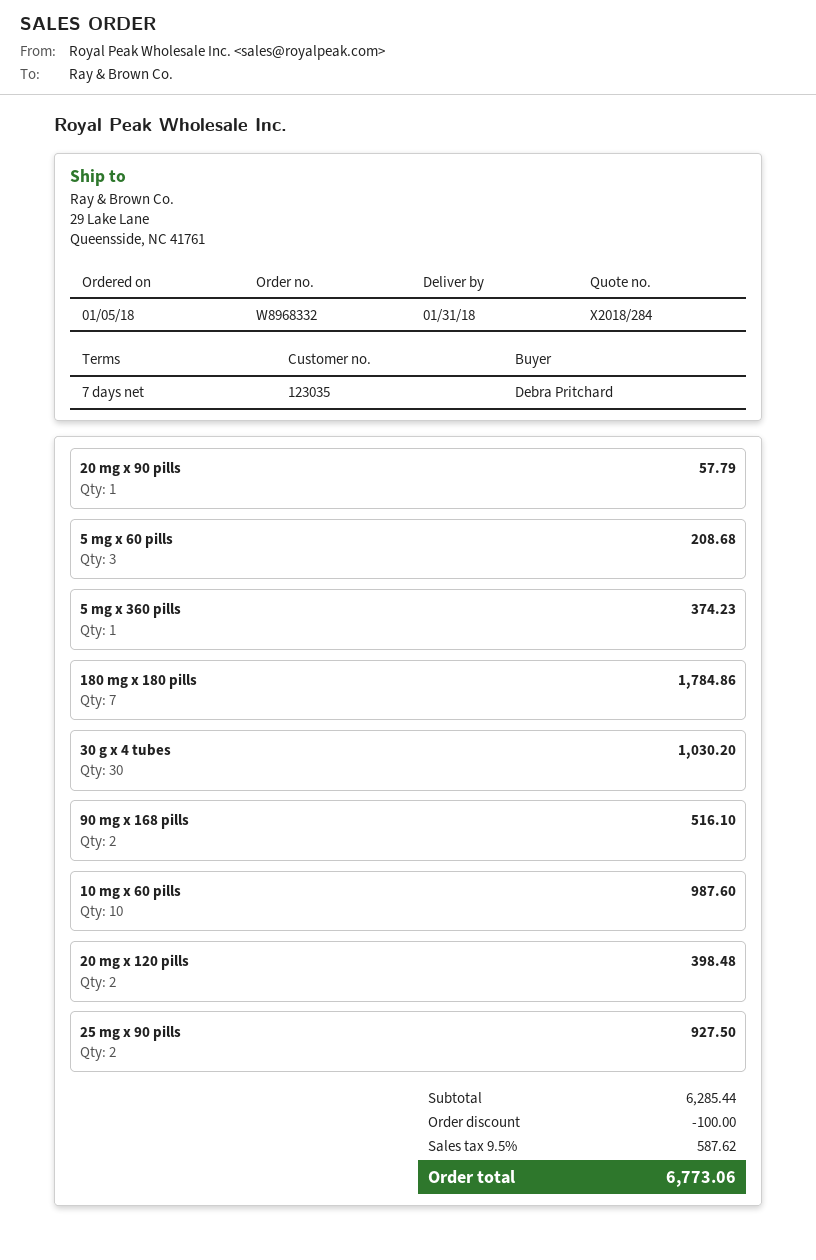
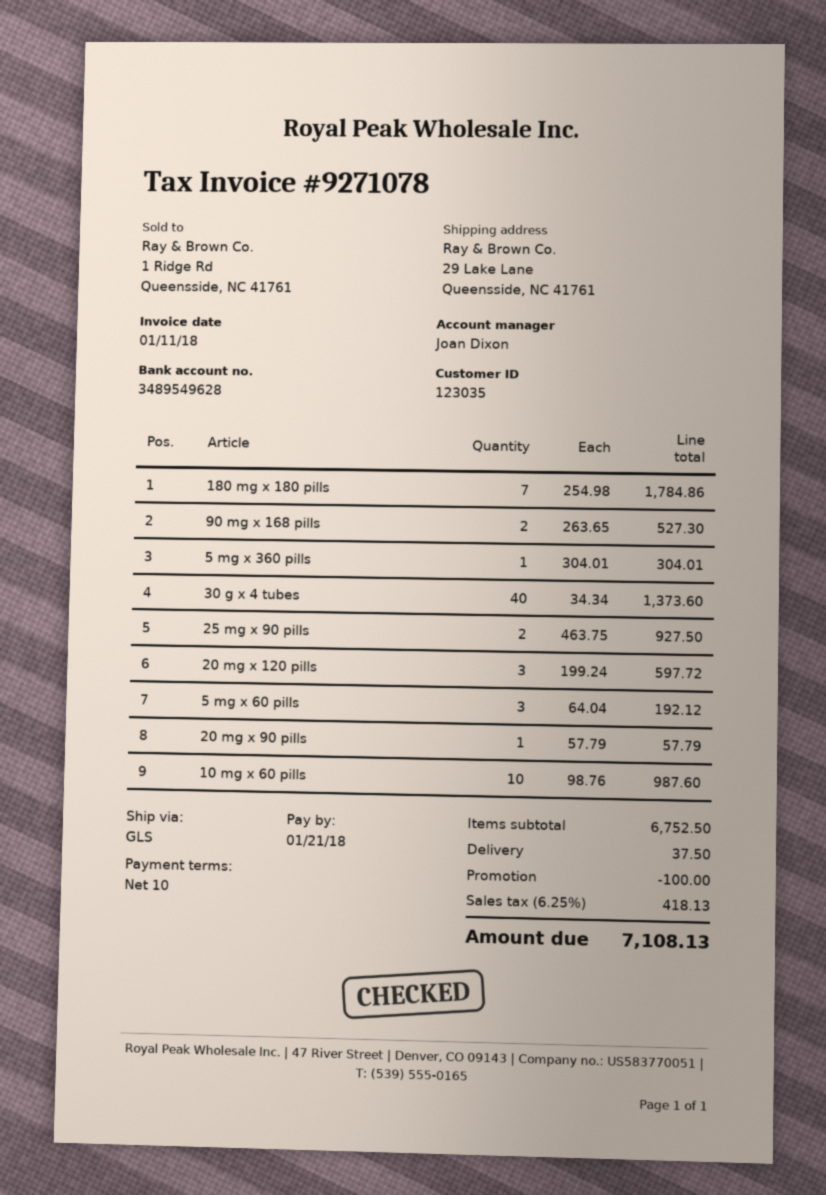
payment terms: 7 days -> 10 days
5 mg x 60 pills: 3 for 208.68 -> 3 for 192.12
5 mg x 360 pills: 1 for 374.23 -> 1 for 304.01
30 g x 4 tubes: 30 for 1030.20 -> 40 for 1373.60
90 mg x 168 pills: 2 for 516.10 -> 2 for 527.30
20 mg x 120 pills: 2 for 398.48 -> 3 for 597.72
subtotal: 6285.44 -> 6752.50
shipping: none -> 37.50
tax: 9.5% = 587.62 -> 6.25% = 418.13
total: 6773.06 -> 7108.13

